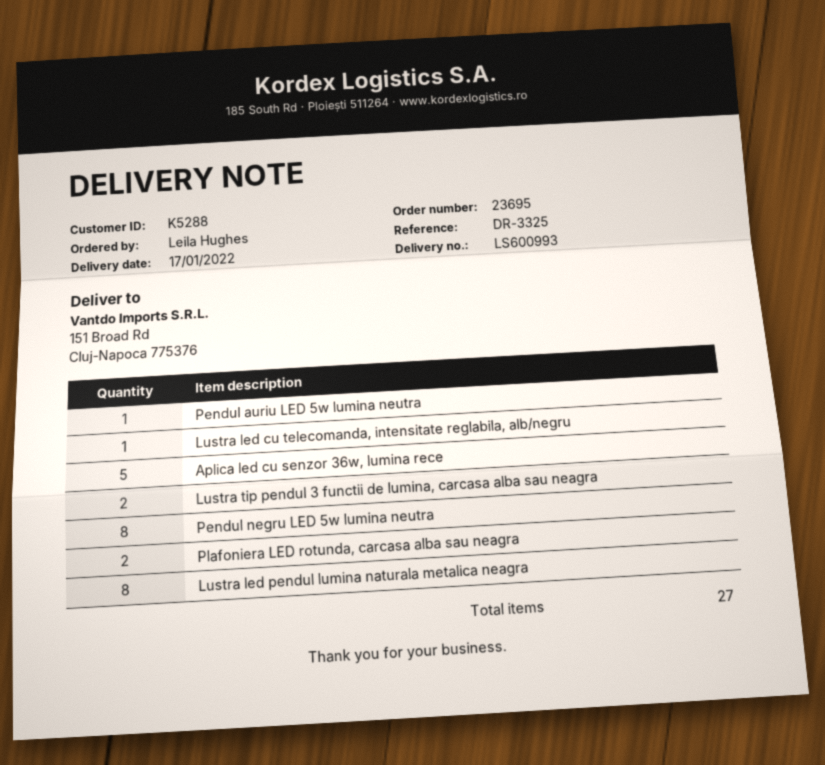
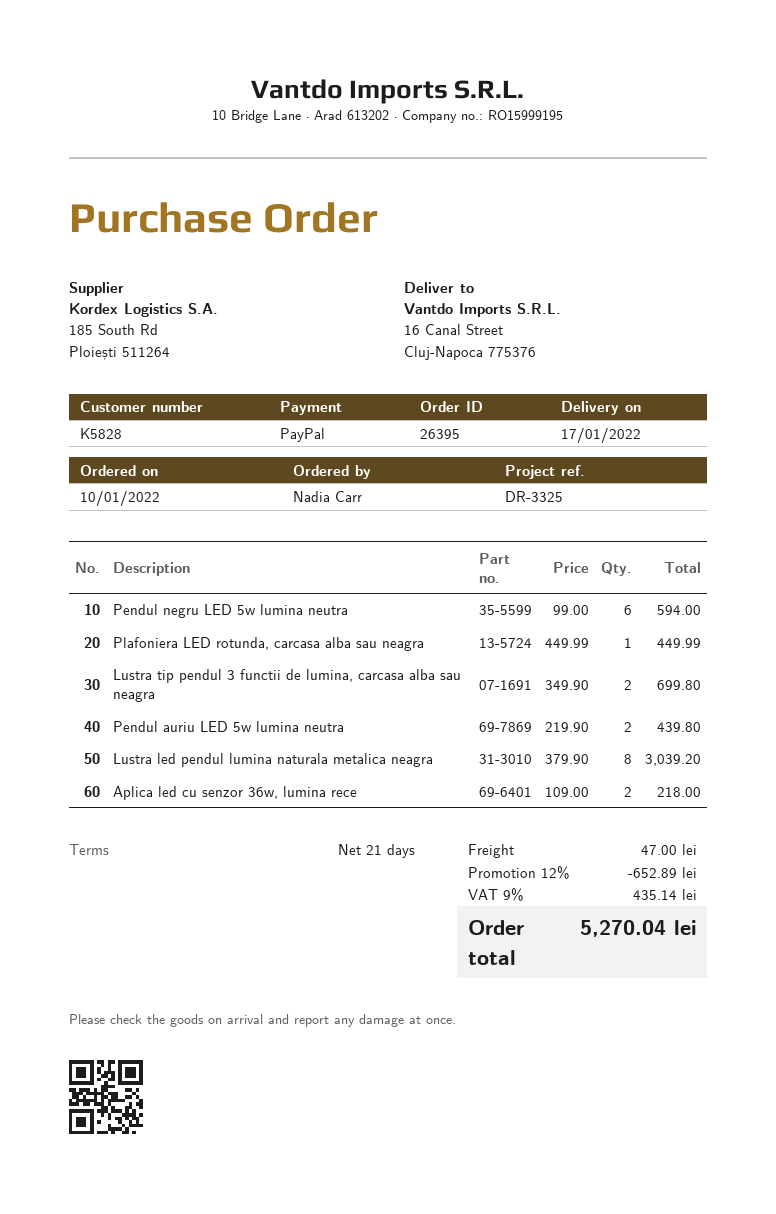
order number: 23695 -> 26395
customer number: K5288 -> K5828
ordered by: Leila Hughes -> Nadia Carr
ship to: 151 Broad Rd, Cluj-Napoca 775376 -> 16 Canal Street, Cluj-Napoca 775376
Pendul auriu LED 5w lumina neutra: 1 -> 2
Lustra led cu telecomanda, intensitate reglabila, alb/negru: 1 -> none
Aplica led cu senzor 36w, lumina rece: 5 -> 2
Pendul negru LED 5w lumina neutra: 8 -> 6
Plafoniera LED rotunda, carcasa alba sau neagra: 2 -> 1

